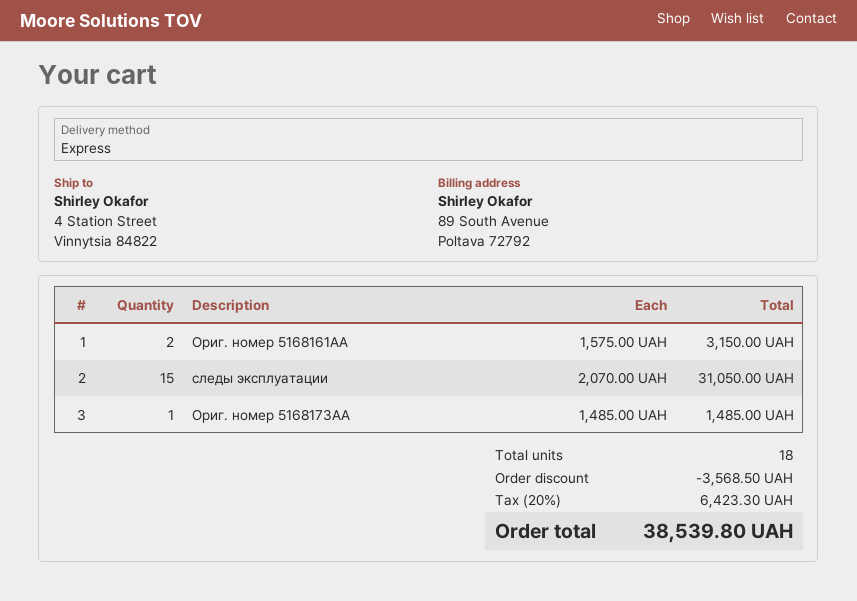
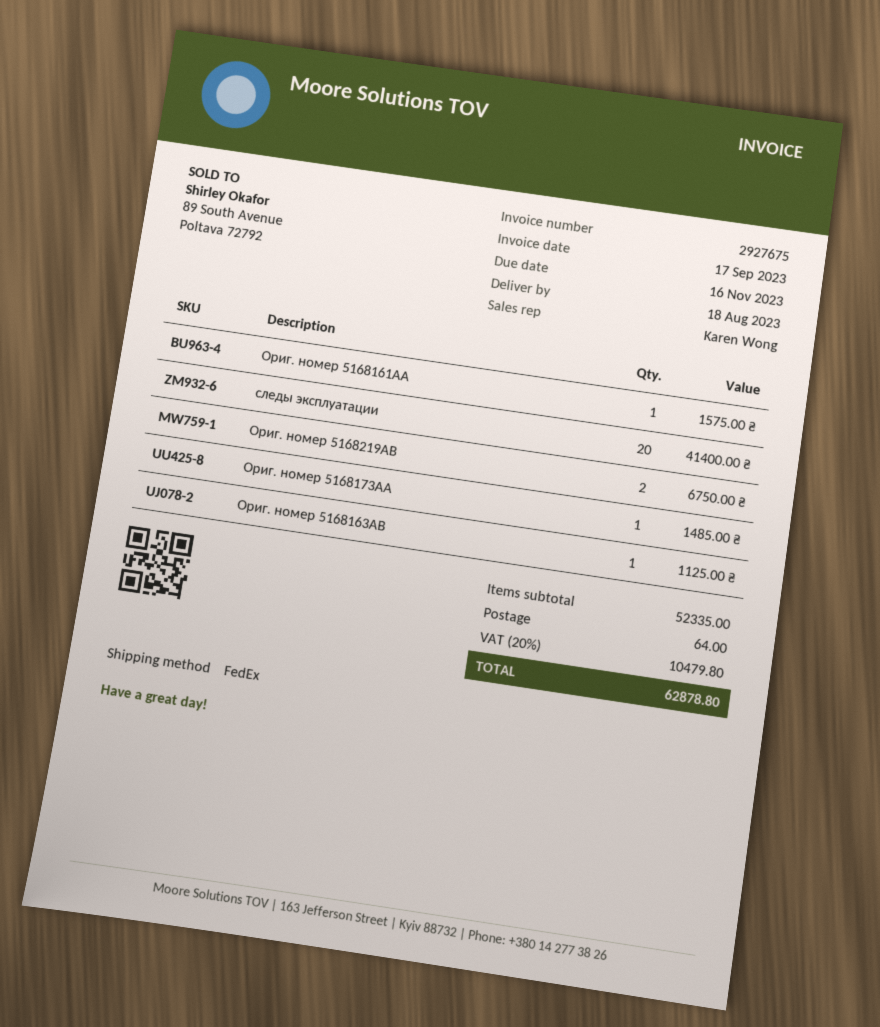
shipping method: express -> FedEx
Ориг. номер 5168161AA: 2 for 3150.00 -> 1 for 1575.00
следы эксплуатации: 15 for 31050.00 -> 20 for 41400.00
Ориг. номер 5168219AB: none -> 2 for 6750.00
Ориг. номер 5168163AB: none -> 1 for 1125.00
discount: 3568.50 -> none
shipping: none -> 64.00
tax: 20% = 6423.30 -> 20% = 10479.80
total: 38539.80 -> 62878.80

